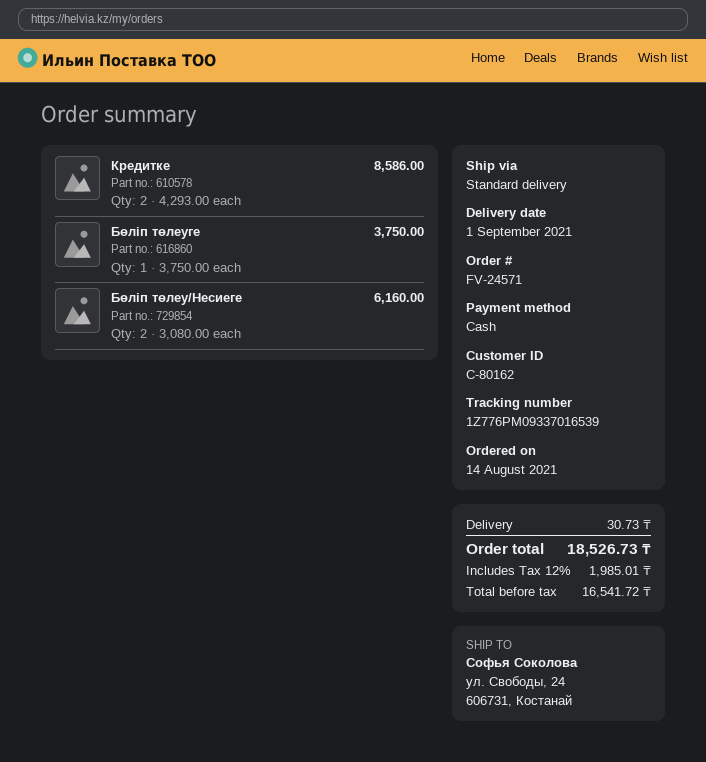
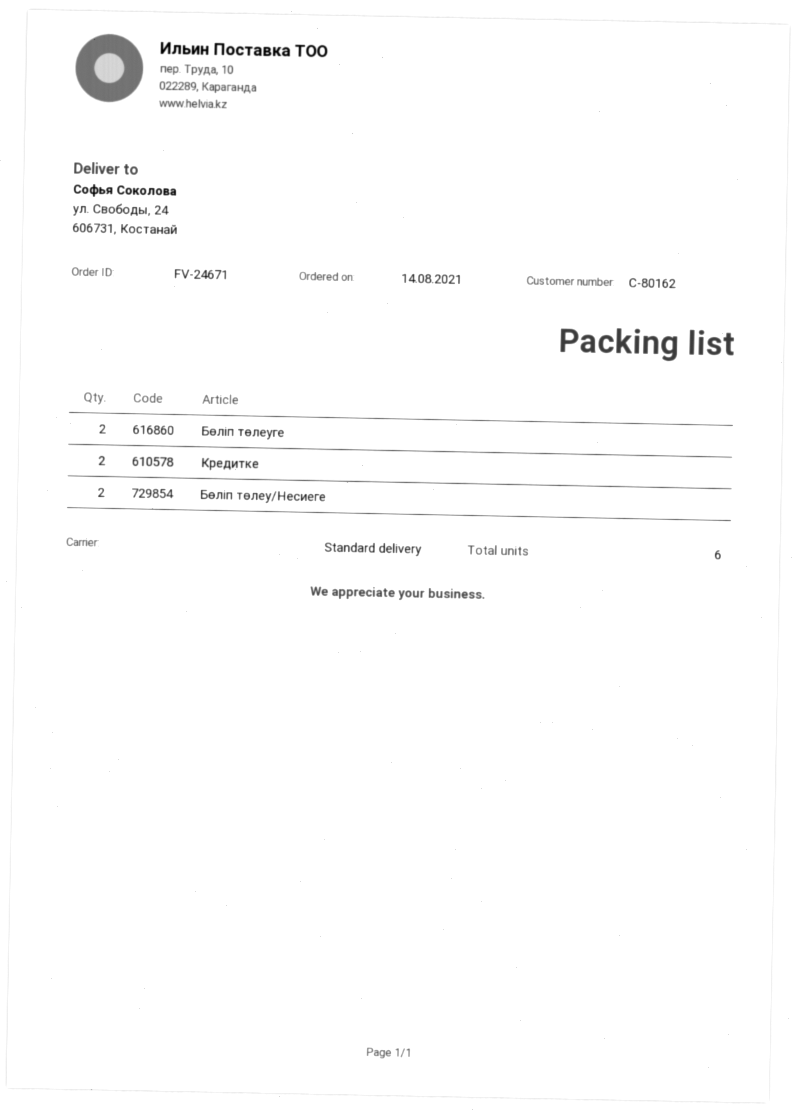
order number: FV-24571 -> FV-24671
Бөліп төлеуге: 1 -> 2

